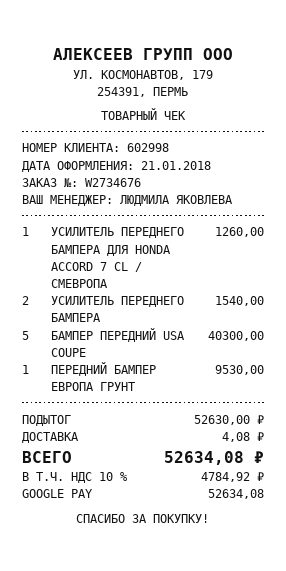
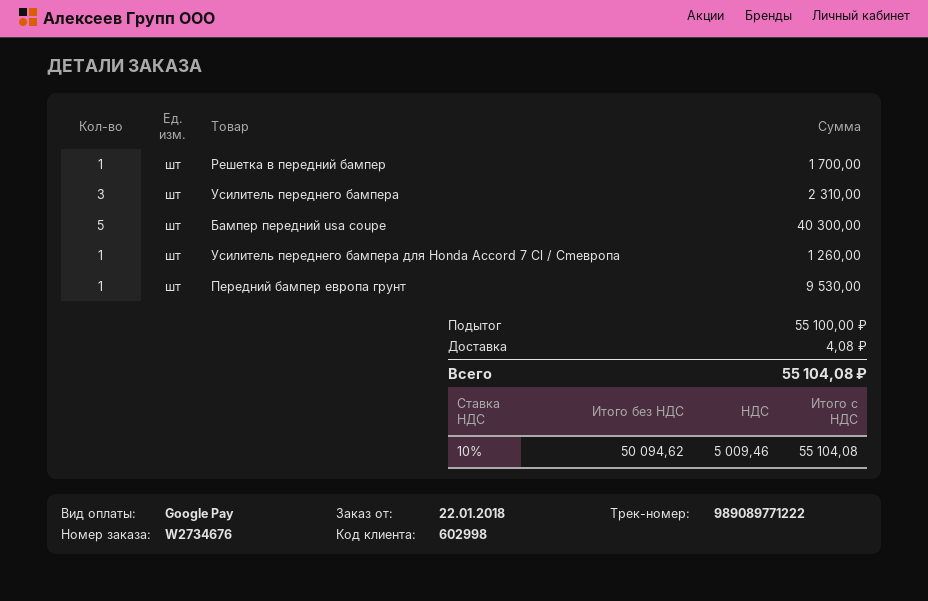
order date: 2018-01-21 -> 2018-01-22
УСИЛИТЕЛЬ ПЕРЕДНЕГО БАМПЕРА: 2 for 1540.00 -> 3 for 2310.00
Решетка в передний бампер: none -> 1 for 1700.00
subtotal: 52630.00 -> 55100.00
tax: 10% = 4784.92 -> 10% = 5009.46
total: 52634.08 -> 55104.08

